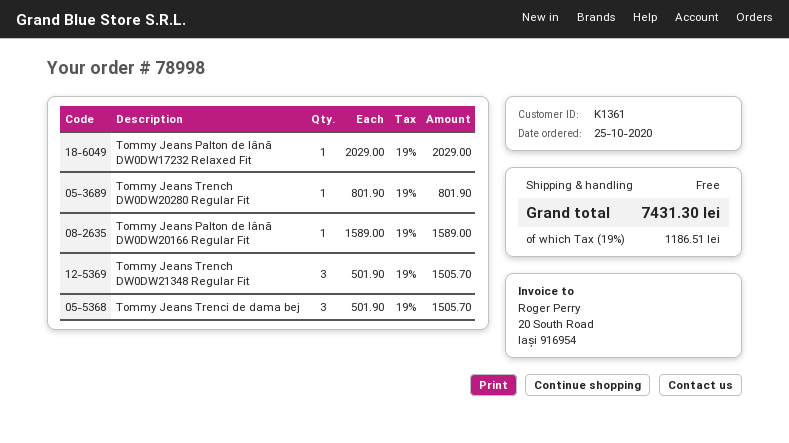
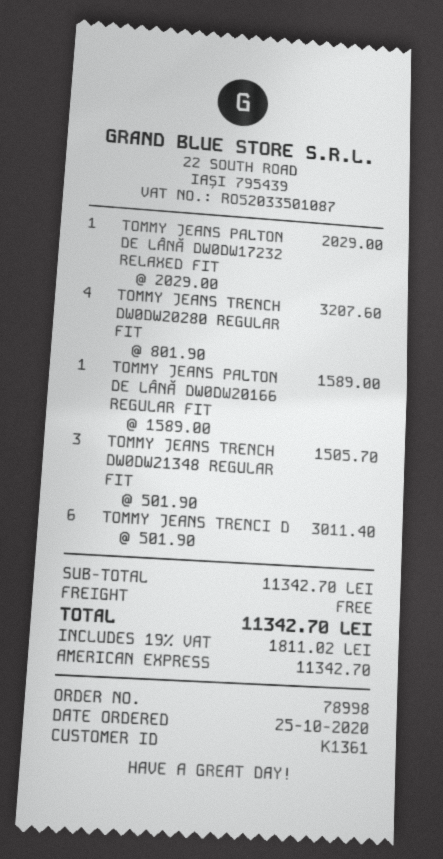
Tommy Jeans Trench DW0DW20280 Regular Fit: 1 x 801.90 = 801.90 -> 4 x 801.90 = 3207.60
Tommy Jeans Trenci de dama bej: 3 x 501.90 = 1505.70 -> 6 x 501.90 = 3011.40
tax: 19% = 1186.51 -> 19% = 1811.02
total: 7431.30 -> 11342.70

